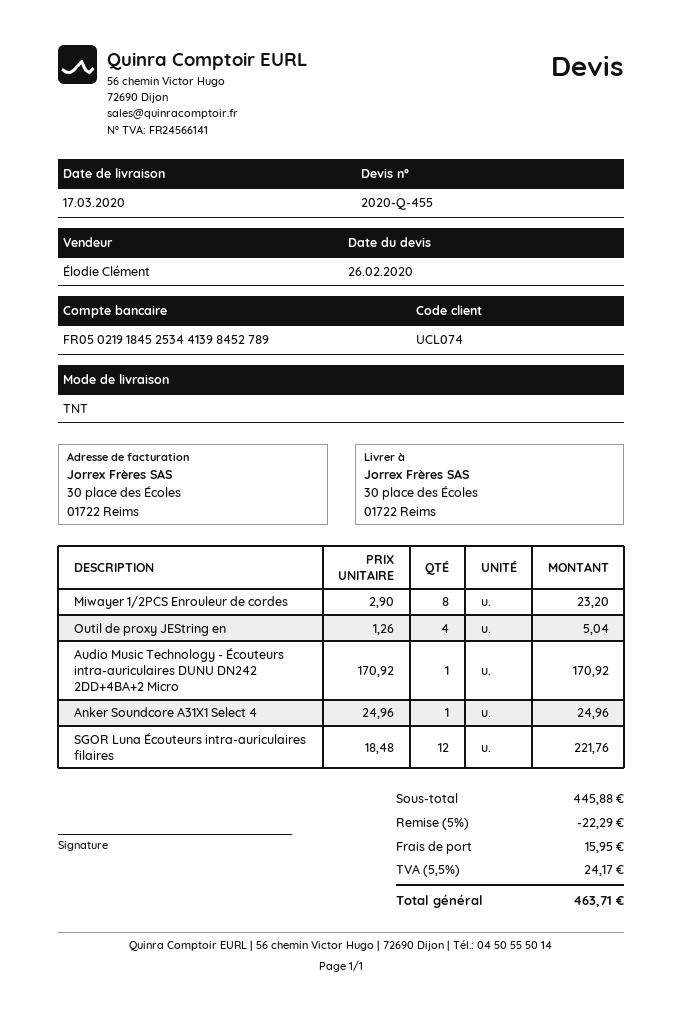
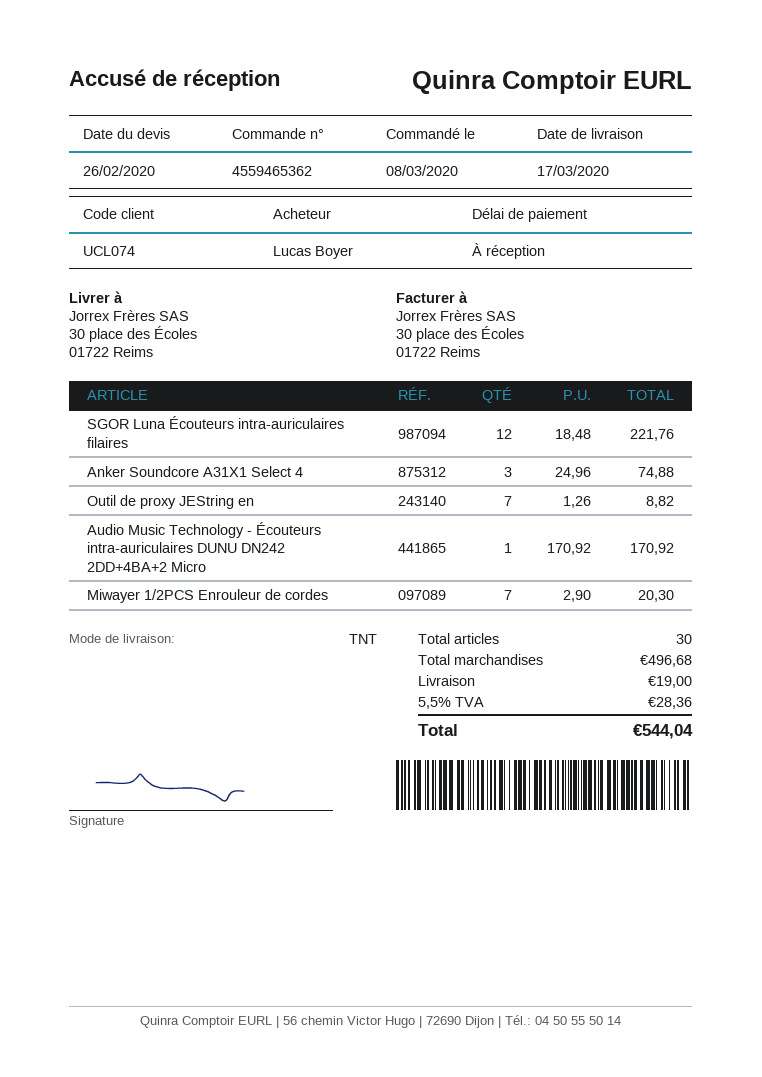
Miwayer 1/2PCS Enrouleur de cordes: 8 x 2.90 = 23.20 -> 7 x 2.90 = 20.30
Outil de proxy JEString en: 4 x 1.26 = 5.04 -> 7 x 1.26 = 8.82
Anker Soundcore A31X1 Select 4: 1 x 24.96 = 24.96 -> 3 x 24.96 = 74.88
subtotal: 445.88 -> 496.68
discount: 5% = 22.29 -> none
shipping: 15.95 -> 19.00
tax: 5.5% = 24.17 -> 5.5% = 28.36
total: 463.71 -> 544.04

